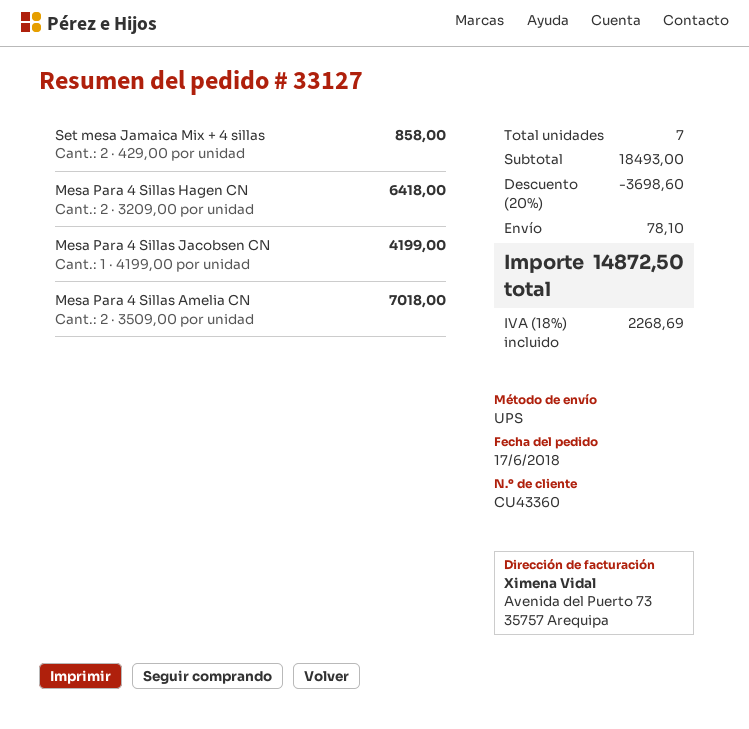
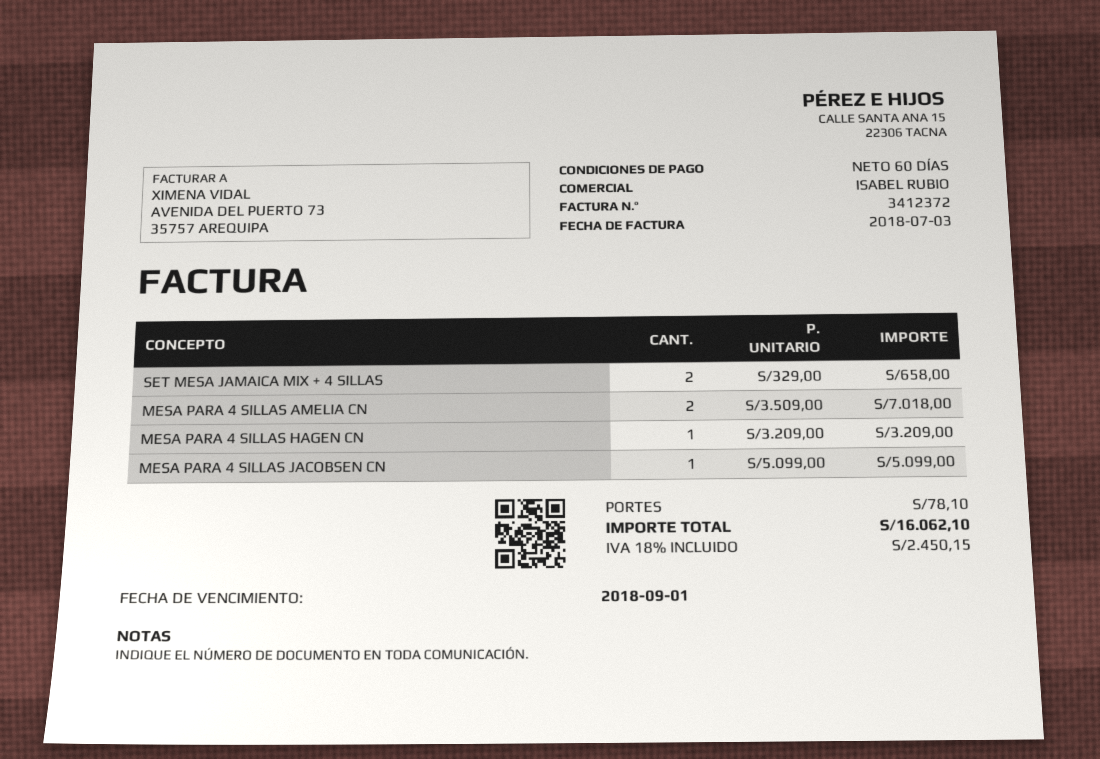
Set mesa Jamaica Mix + 4 sillas: 2 x 429.00 = 858.00 -> 2 x 329.00 = 658.00
Mesa Para 4 Sillas Hagen CN: 2 x 3209.00 = 6418.00 -> 1 x 3209.00 = 3209.00
Mesa Para 4 Sillas Jacobsen CN: 1 x 4199.00 = 4199.00 -> 1 x 5099.00 = 5099.00
discount: 20% = 3698.60 -> none
tax: 18% = 2268.69 -> 18% = 2450.15
total: 14872.50 -> 16062.10

